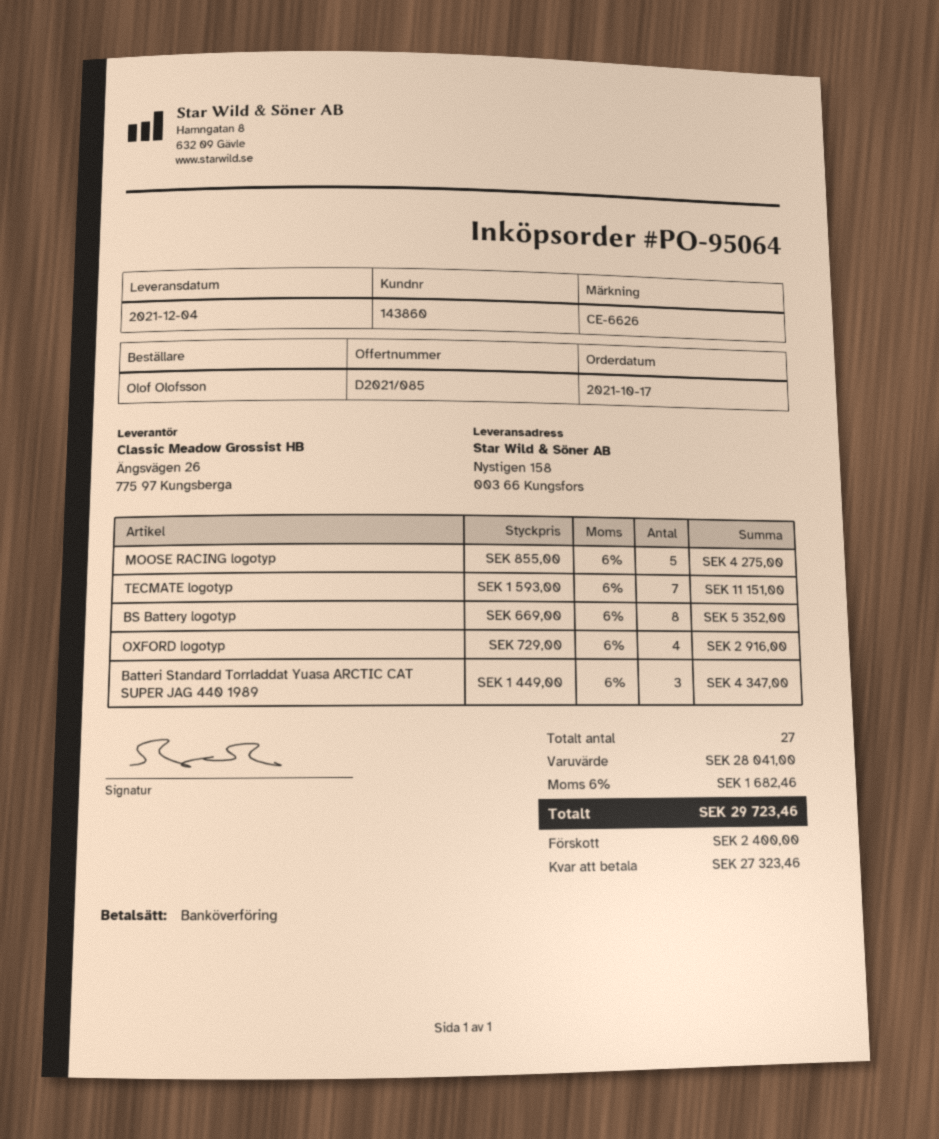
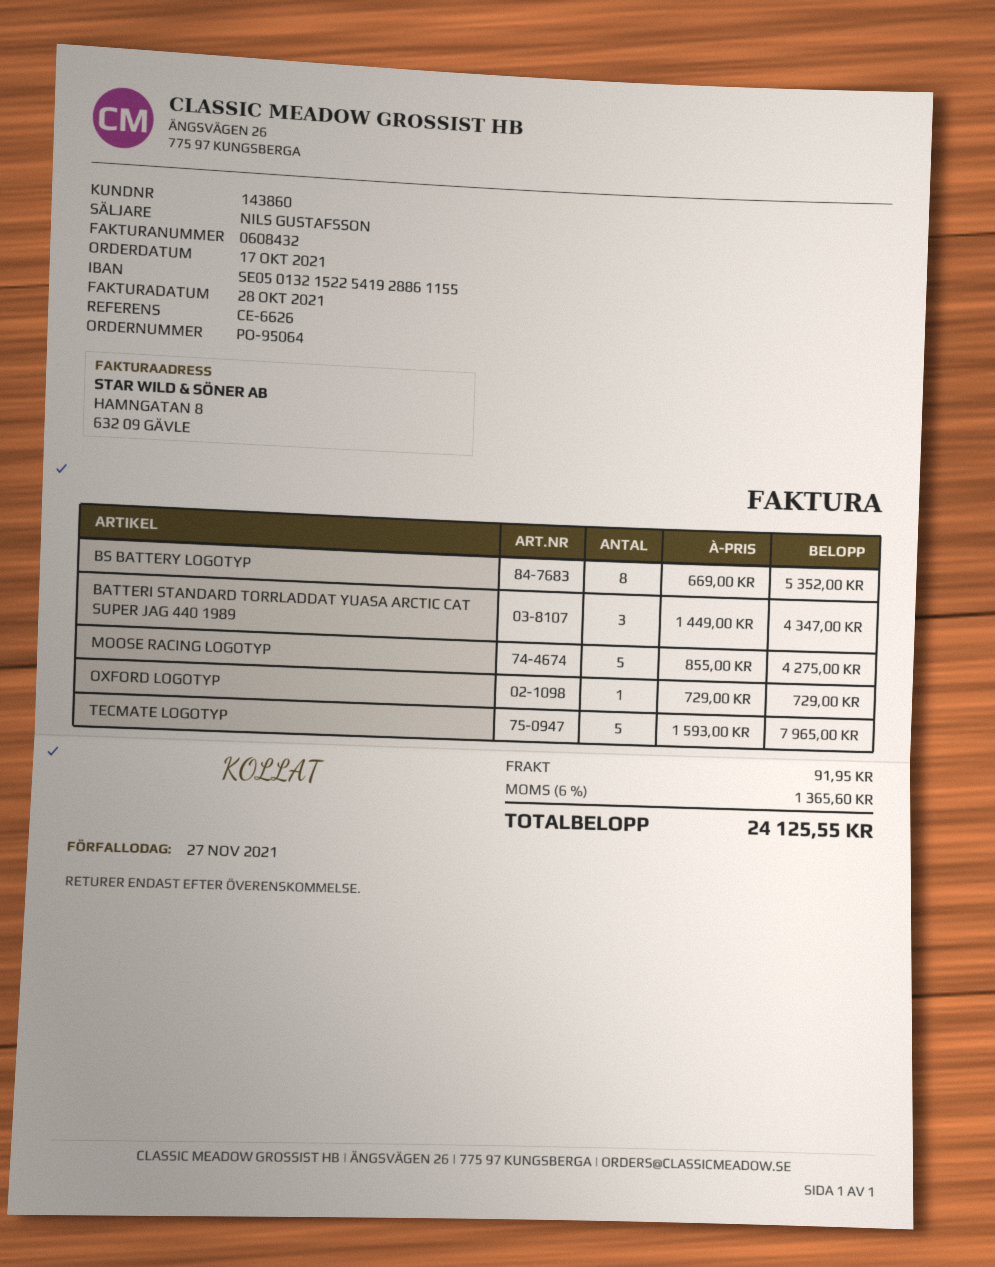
TECMATE logotyp: 7 x 1593.00 = 11151.00 -> 5 x 1593.00 = 7965.00
OXFORD logotyp: 4 x 729.00 = 2916.00 -> 1 x 729.00 = 729.00
shipping: none -> 91.95
tax: 6% = 1682.46 -> 6% = 1365.60
total: 29723.46 -> 24125.55

